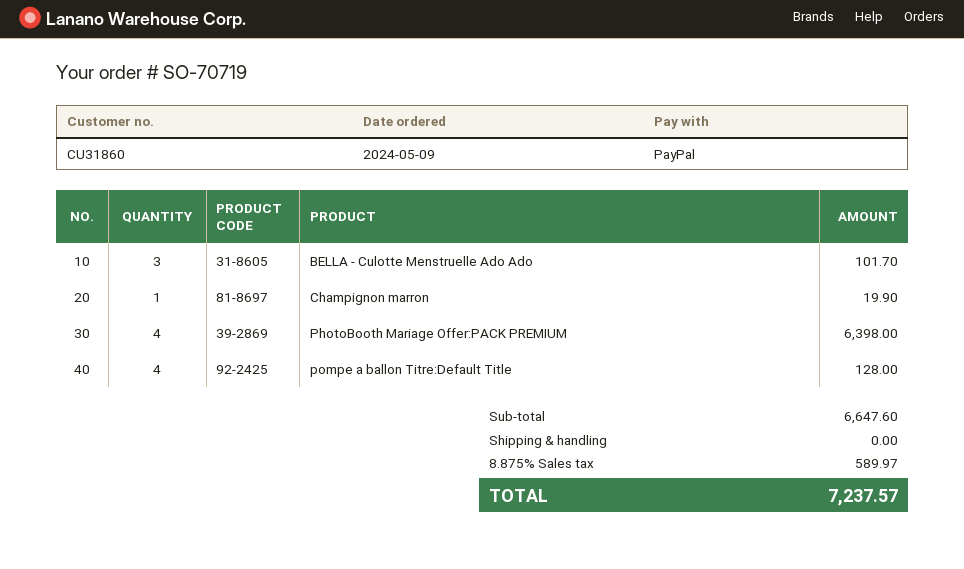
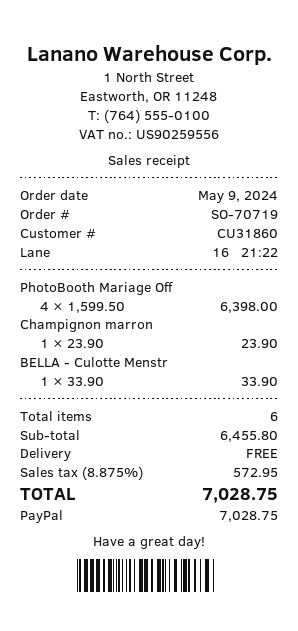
BELLA - Culotte Menstruelle Ado Ado: 3 for 101.70 -> 1 for 33.90
Champignon marron: 1 for 19.90 -> 1 for 23.90
pompe a ballon Titre:Default Title: 4 for 128.00 -> none
subtotal: 6647.60 -> 6455.80
tax: 8.875% = 589.97 -> 8.875% = 572.95
total: 7237.57 -> 7028.75

